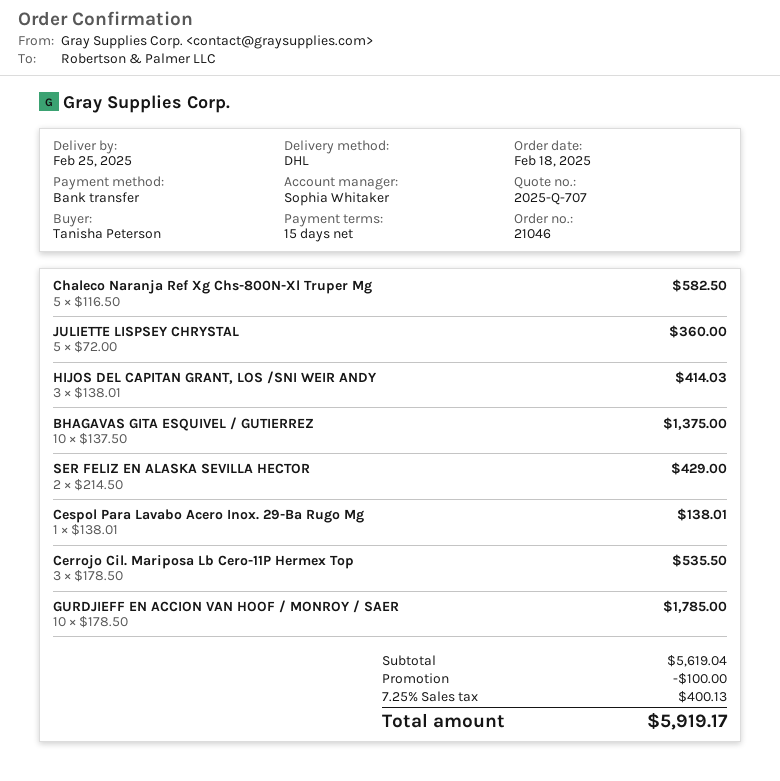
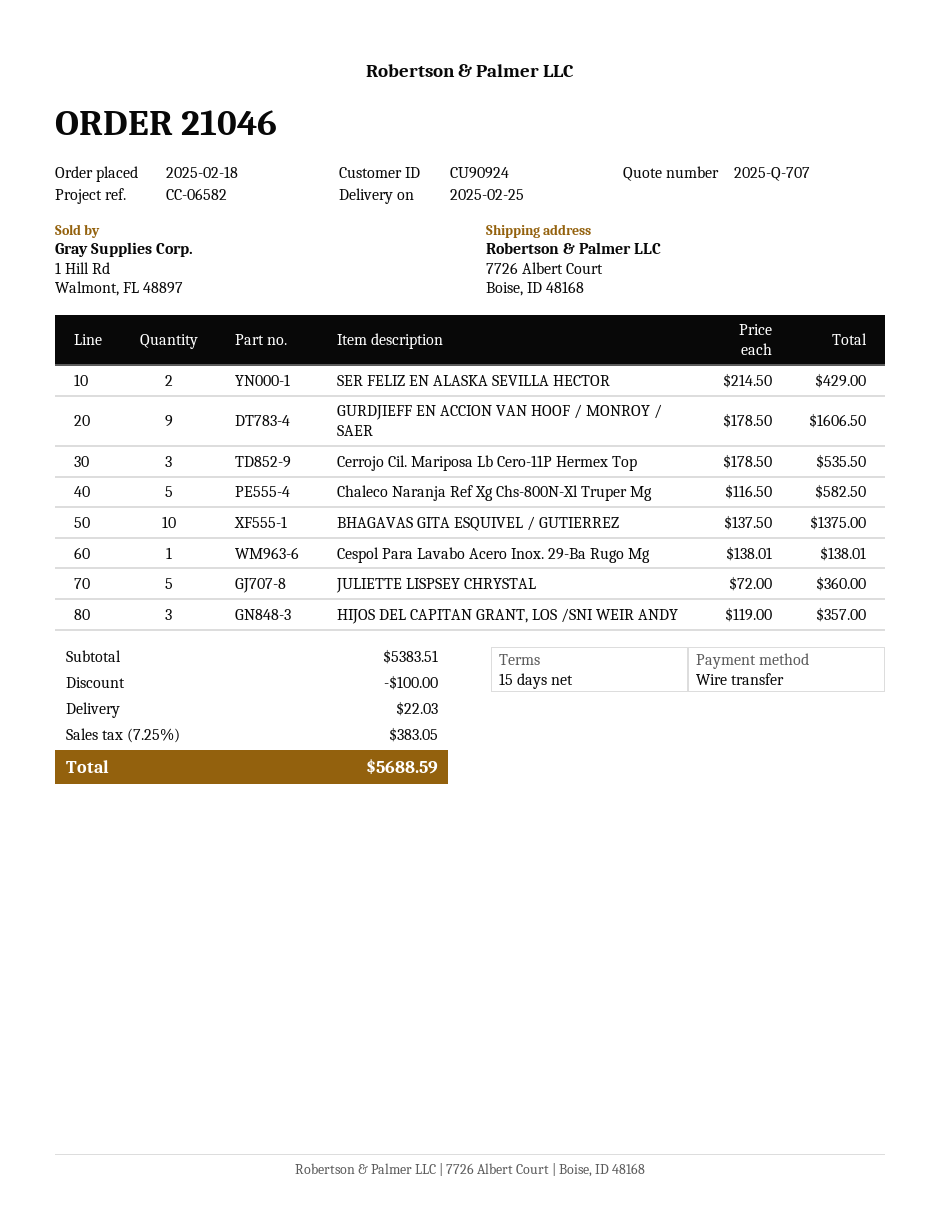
HIJOS DEL CAPITAN GRANT, LOS /SNI WEIR ANDY: 3 x 138.01 = 414.03 -> 3 x 119.00 = 357.00
GURDJIEFF EN ACCION VAN HOOF / MONROY / SAER: 10 x 178.50 = 1785.00 -> 9 x 178.50 = 1606.50
subtotal: 5619.04 -> 5383.51
shipping: none -> 22.03
tax: 7.25% = 400.13 -> 7.25% = 383.05
total: 5919.17 -> 5688.59

